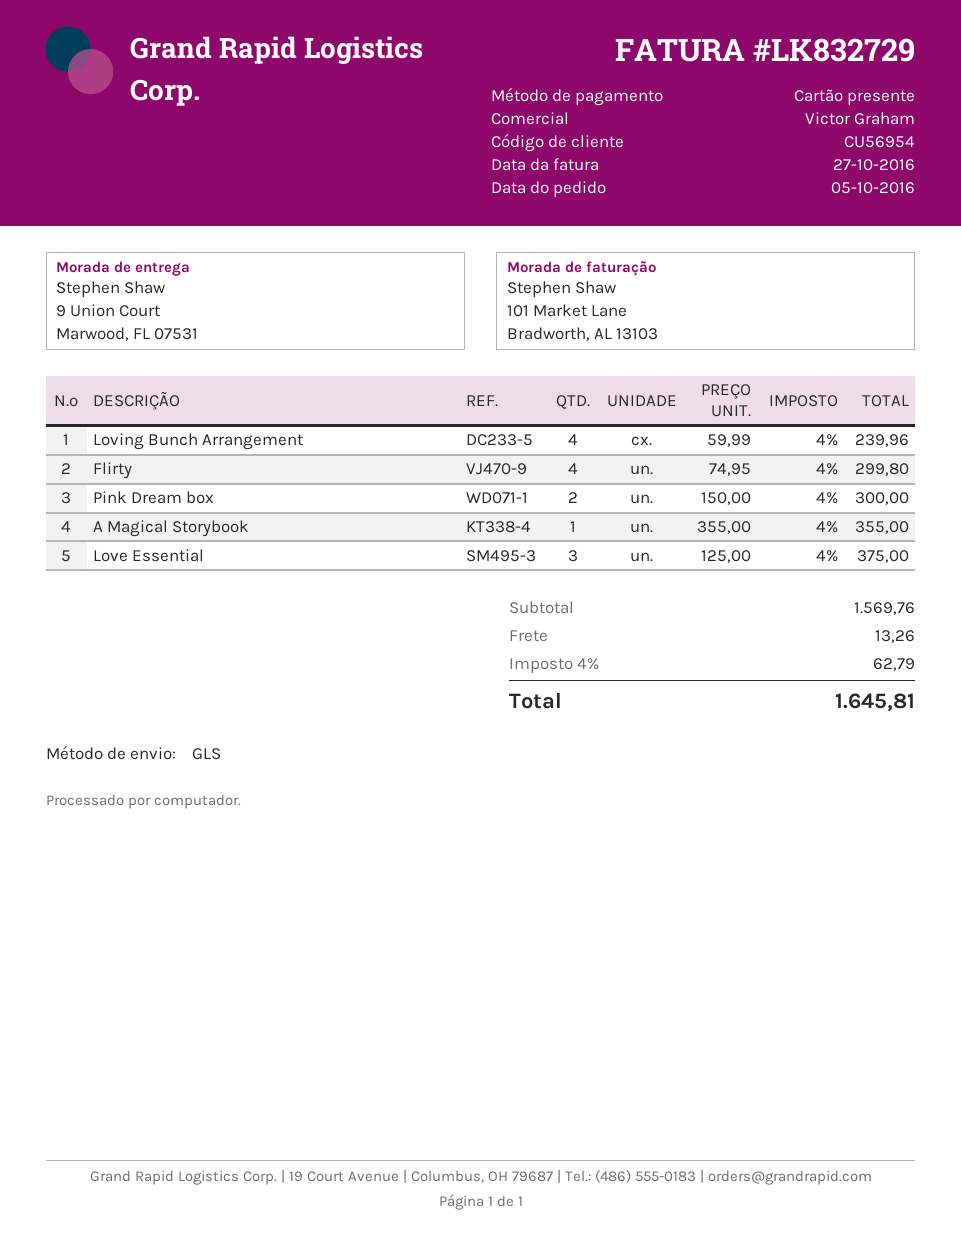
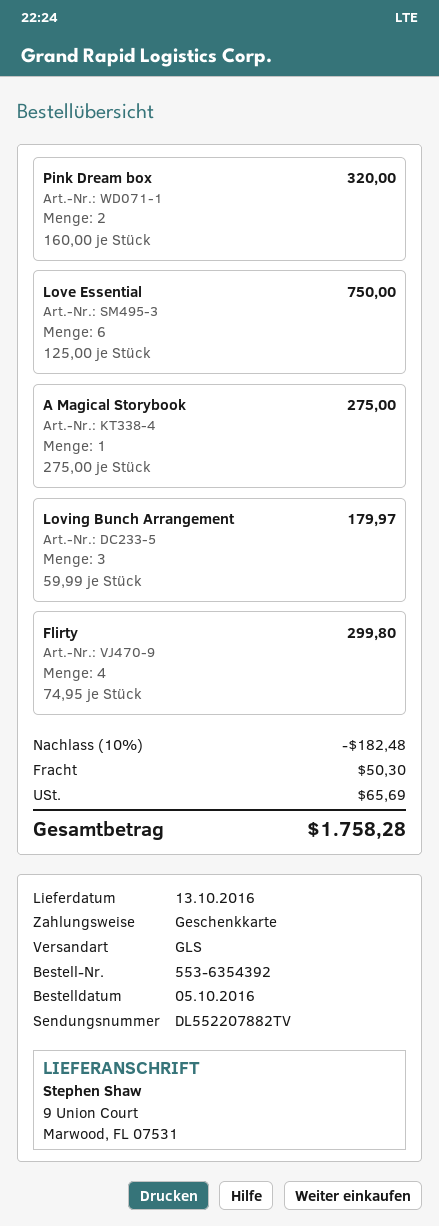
Loving Bunch Arrangement: 4 x 59.99 = 239.96 -> 3 x 59.99 = 179.97
Pink Dream box: 2 x 150.00 = 300.00 -> 2 x 160.00 = 320.00
A Magical Storybook: 1 x 355.00 = 355.00 -> 1 x 275.00 = 275.00
Love Essential: 3 x 125.00 = 375.00 -> 6 x 125.00 = 750.00
discount: none -> 10% = 182.48
shipping: 13.26 -> 50.30
tax: 62.79 -> 65.69
total: 1645.81 -> 1758.28

